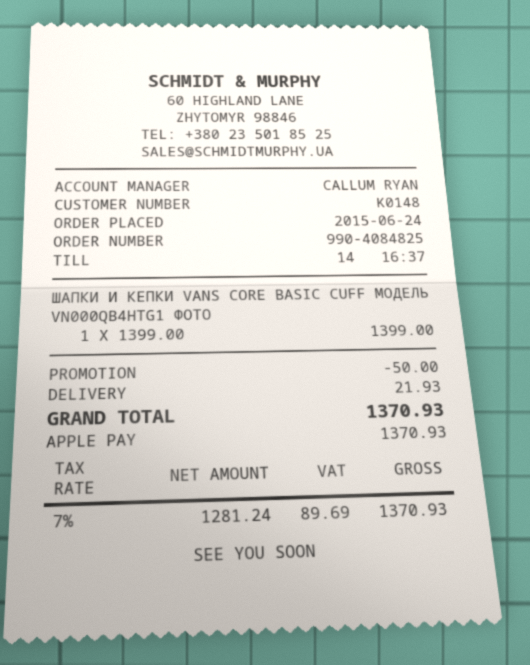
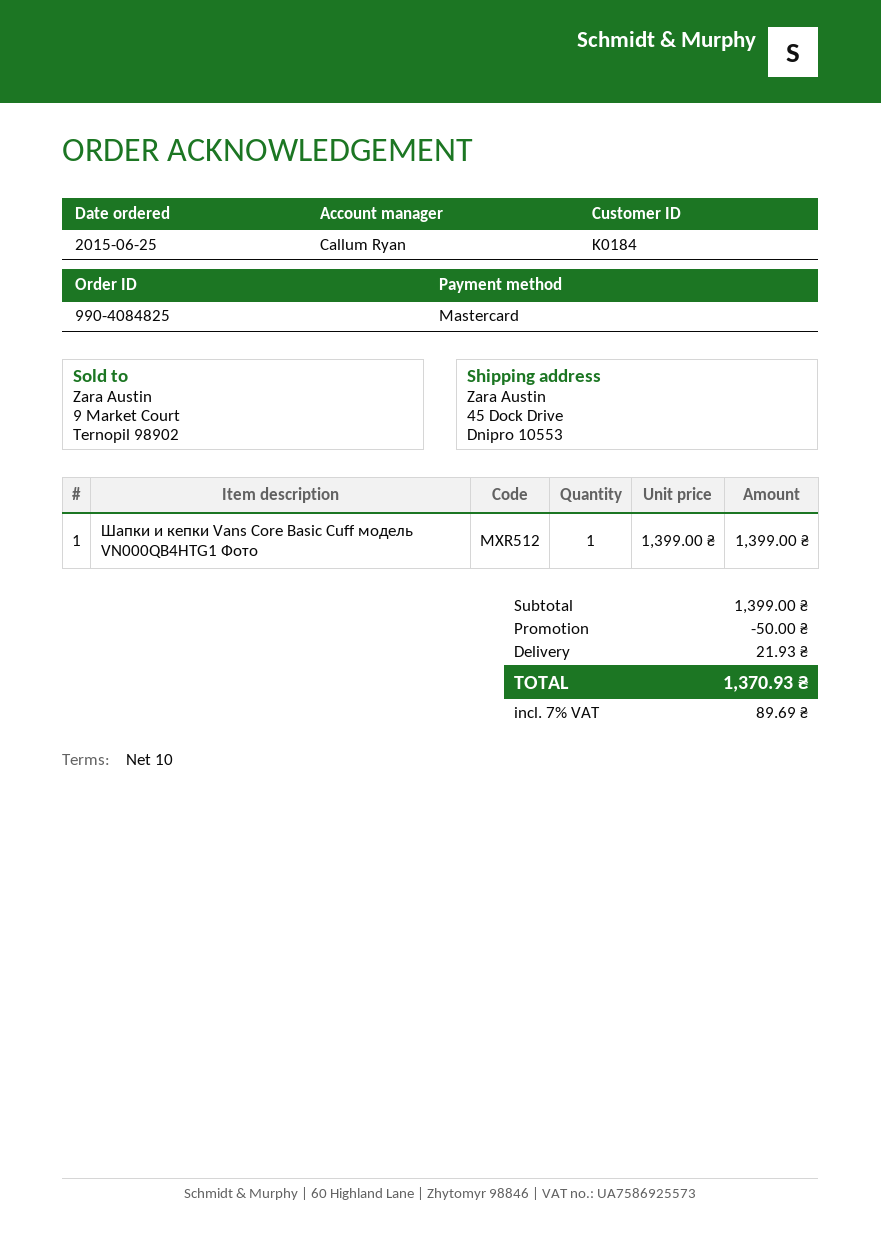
order date: 2015-06-24 -> 2015-06-25
customer number: K0148 -> K0184
payment method: Apple Pay -> Mastercard

